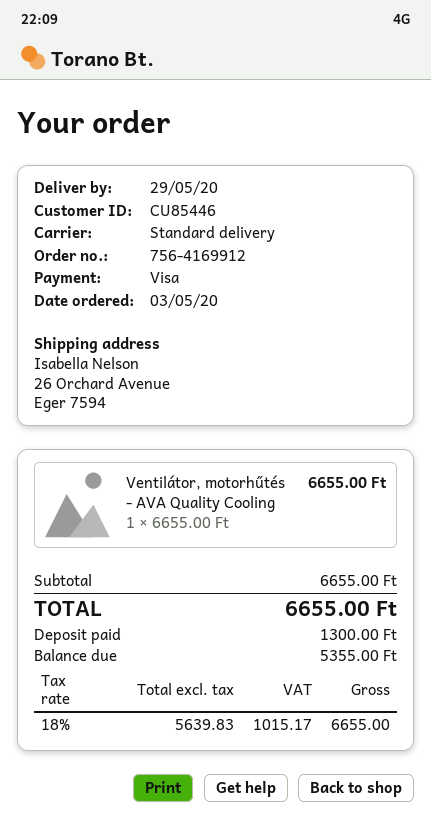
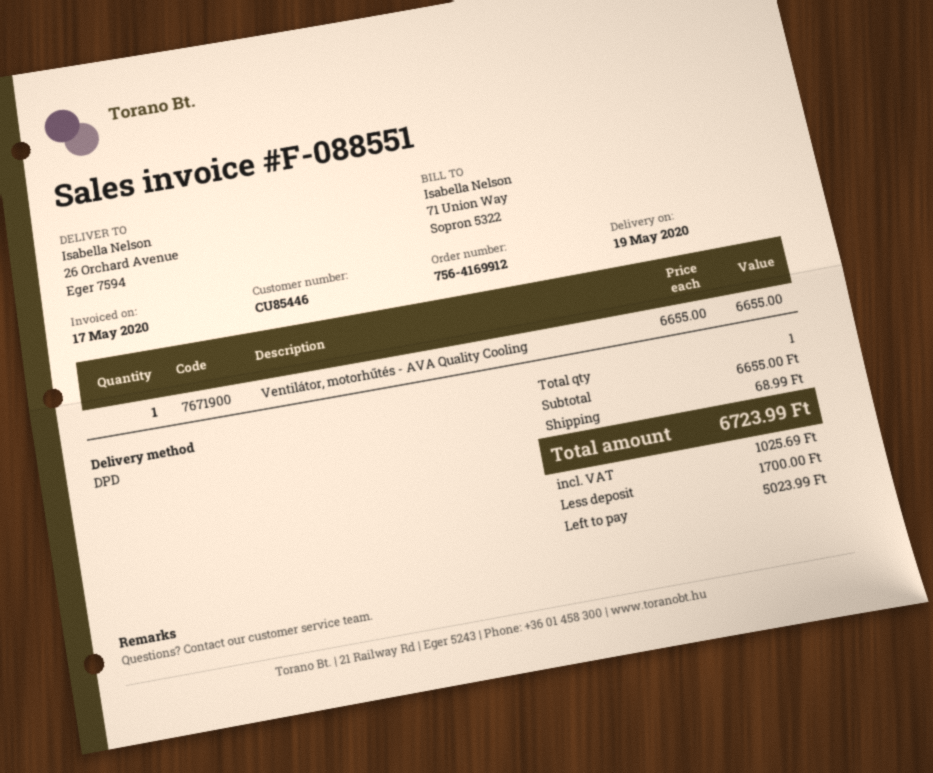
delivery date: 2020-05-29 -> 2020-05-19
shipping method: standard -> DPD
shipping: none -> 68.99
tax: 1015.17 -> 1025.69
total: 6655.00 -> 6723.99
deposit: 1300.00 -> 1700.00
balance: 5355.00 -> 5023.99

